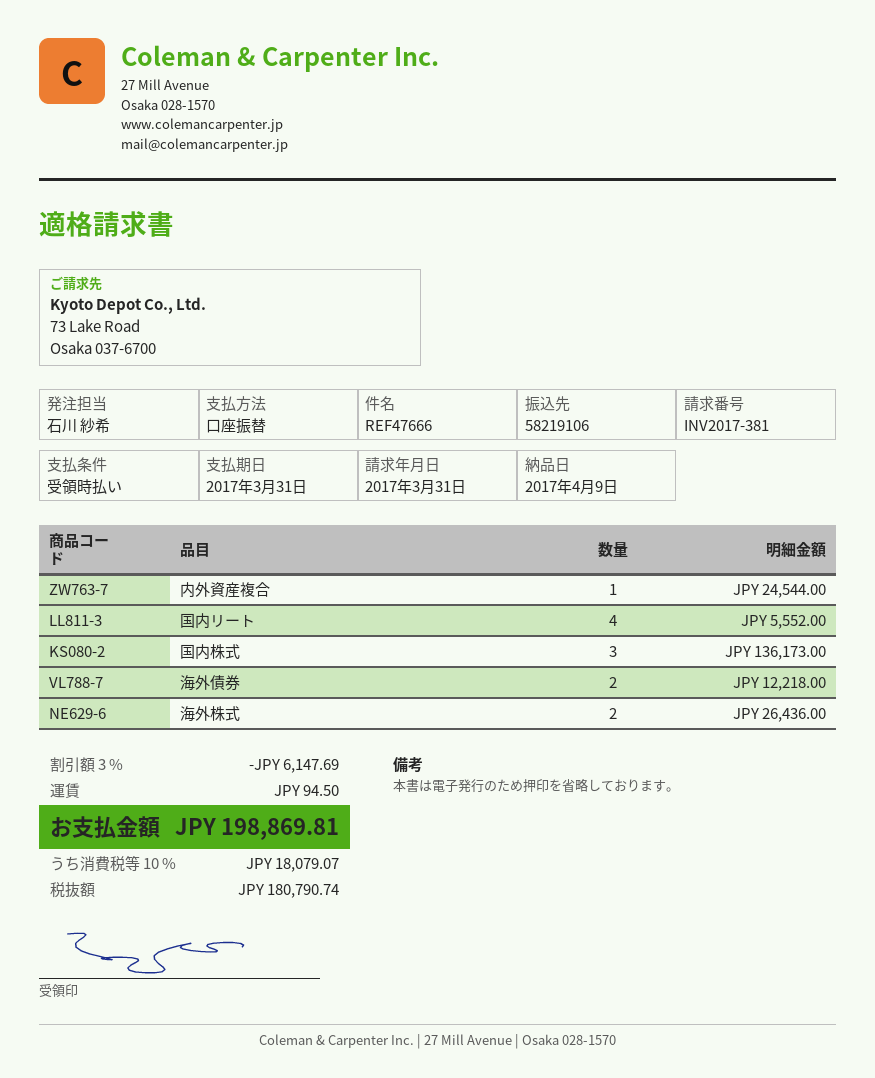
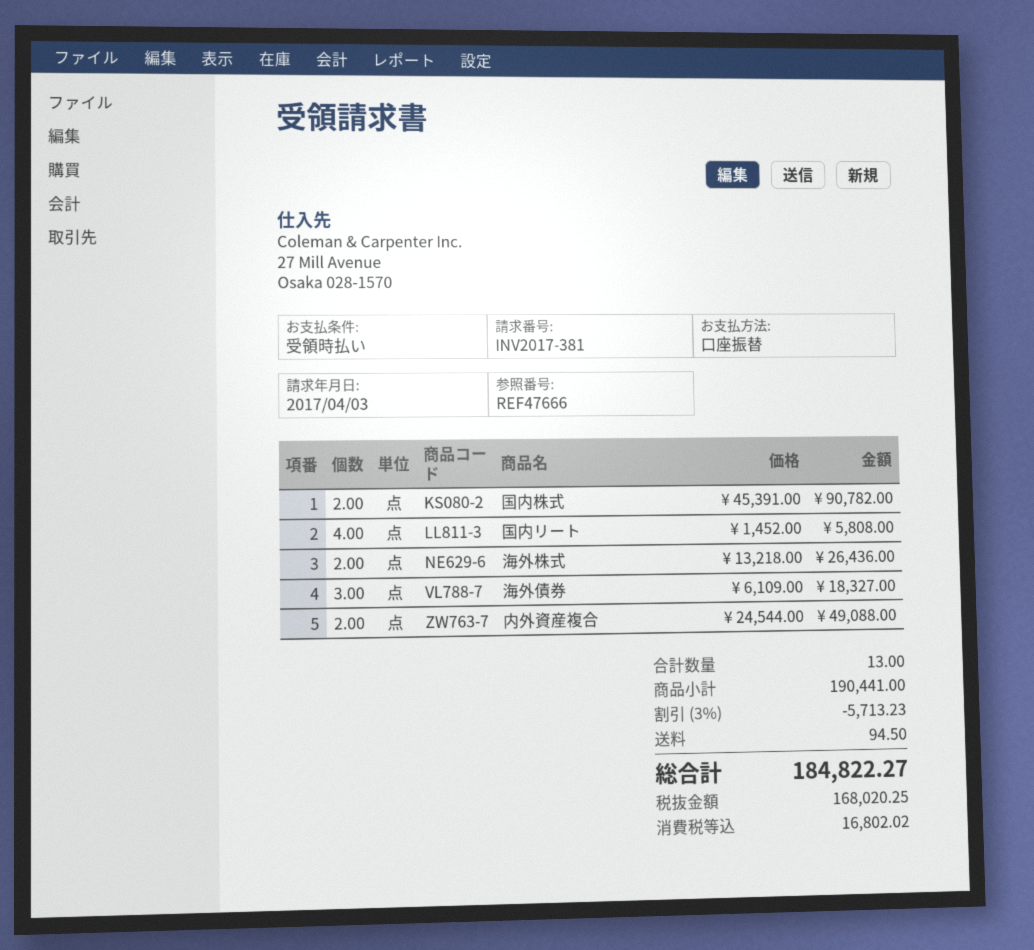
invoice date: 2017-03-31 -> 2017-04-03
内外資産複合: 1 for 24544.00 -> 2 for 49088.00
国内リート: 4 for 5552.00 -> 4 for 5808.00
国内株式: 3 for 136173.00 -> 2 for 90782.00
海外債券: 2 for 12218.00 -> 3 for 18327.00
discount: 3% = 6147.69 -> 3% = 5713.23
net: 180790.74 -> 168020.25
tax: 18079.07 -> 16802.02
total: 198869.81 -> 184822.27

